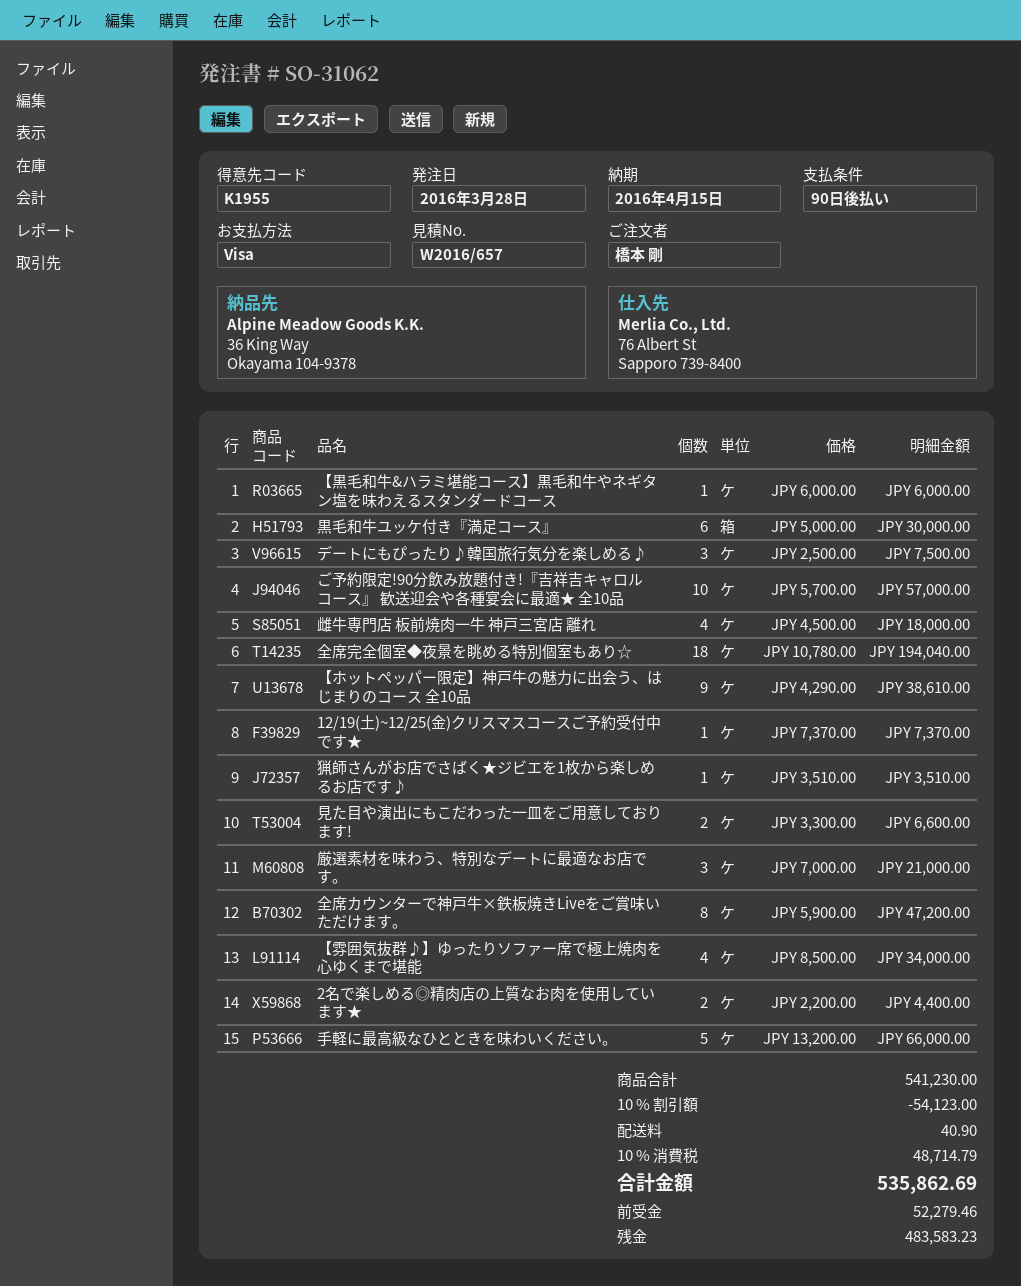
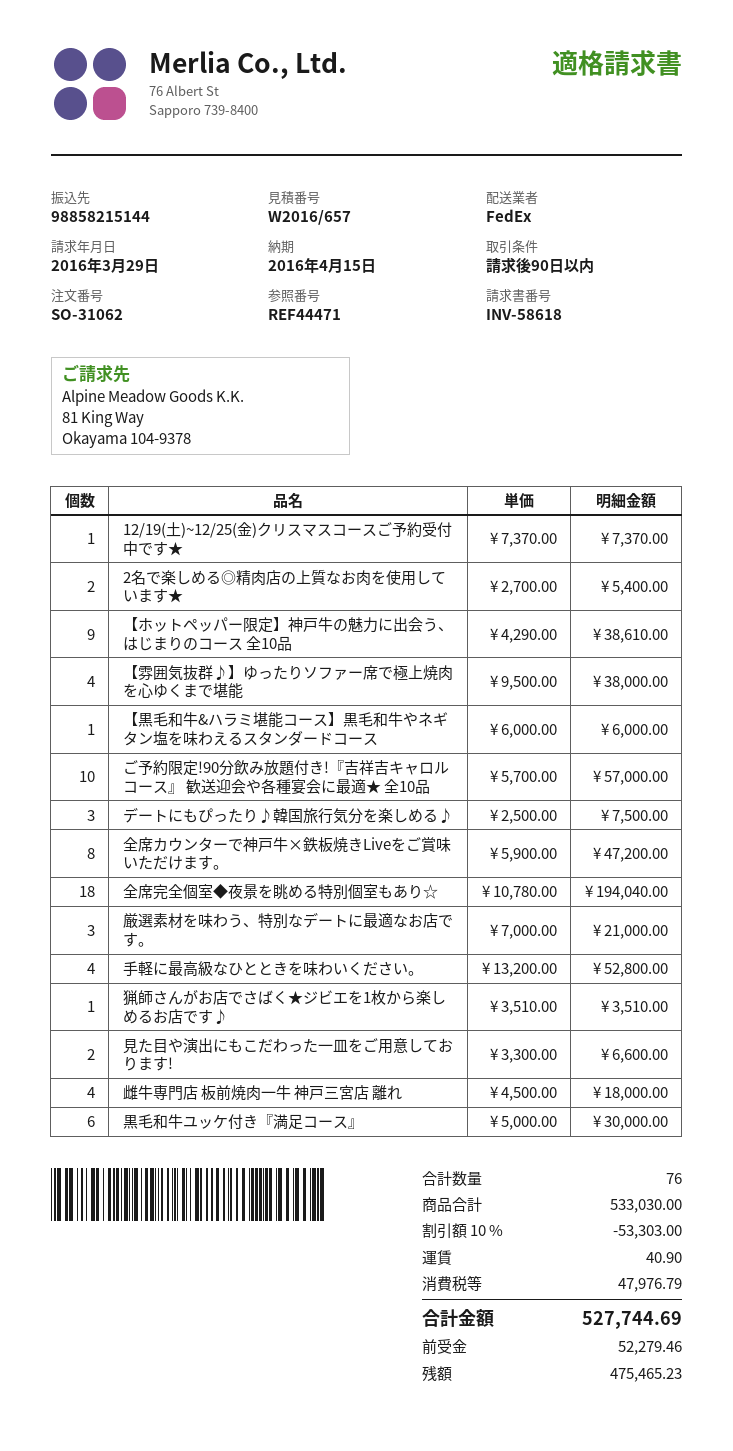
【雰囲気抜群♪】ゆったりソファー席で極上焼肉を心ゆくまで堪能: 4 x 8500.00 = 34000.00 -> 4 x 9500.00 = 38000.00
2名で楽しめる◎精肉店の上質なお肉を使用しています★: 2 x 2200.00 = 4400.00 -> 2 x 2700.00 = 5400.00
手軽に最高級なひとときを味わいください。: 5 x 13200.00 = 66000.00 -> 4 x 13200.00 = 52800.00
subtotal: 541230.00 -> 533030.00
discount: 10% = 54123.00 -> 10% = 53303.00
tax: 48714.79 -> 47976.79
total: 535862.69 -> 527744.69
balance: 483583.23 -> 475465.23

